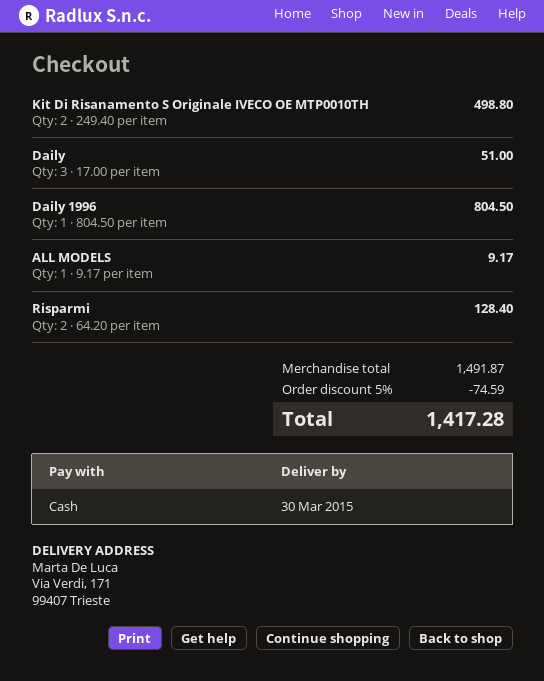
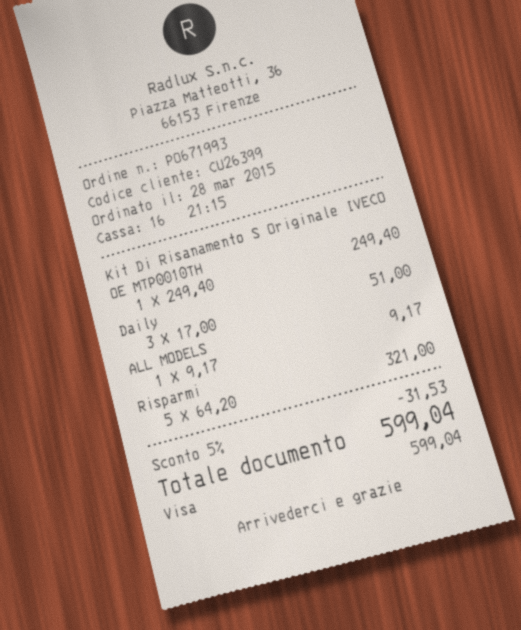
payment method: cash -> Visa
Kit Di Risanamento S Originale IVECO OE MTP0010TH: 2 x 249.40 = 498.80 -> 1 x 249.40 = 249.40
Daily 1996: 1 x 804.50 = 804.50 -> none
Risparmi: 2 x 64.20 = 128.40 -> 5 x 64.20 = 321.00
discount: 5% = 74.59 -> 5% = 31.53
total: 1417.28 -> 599.04

